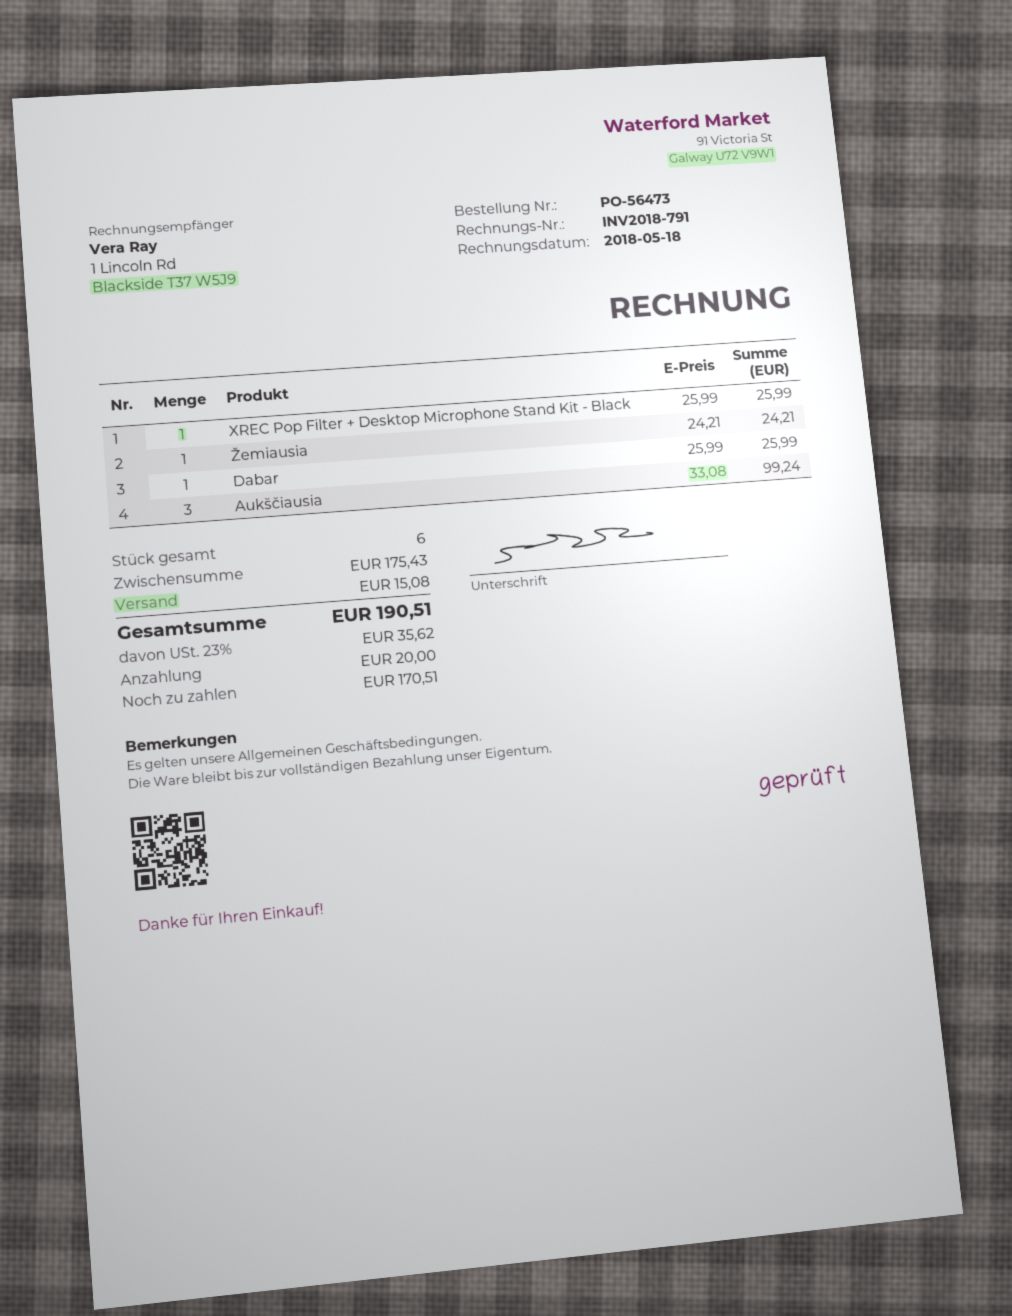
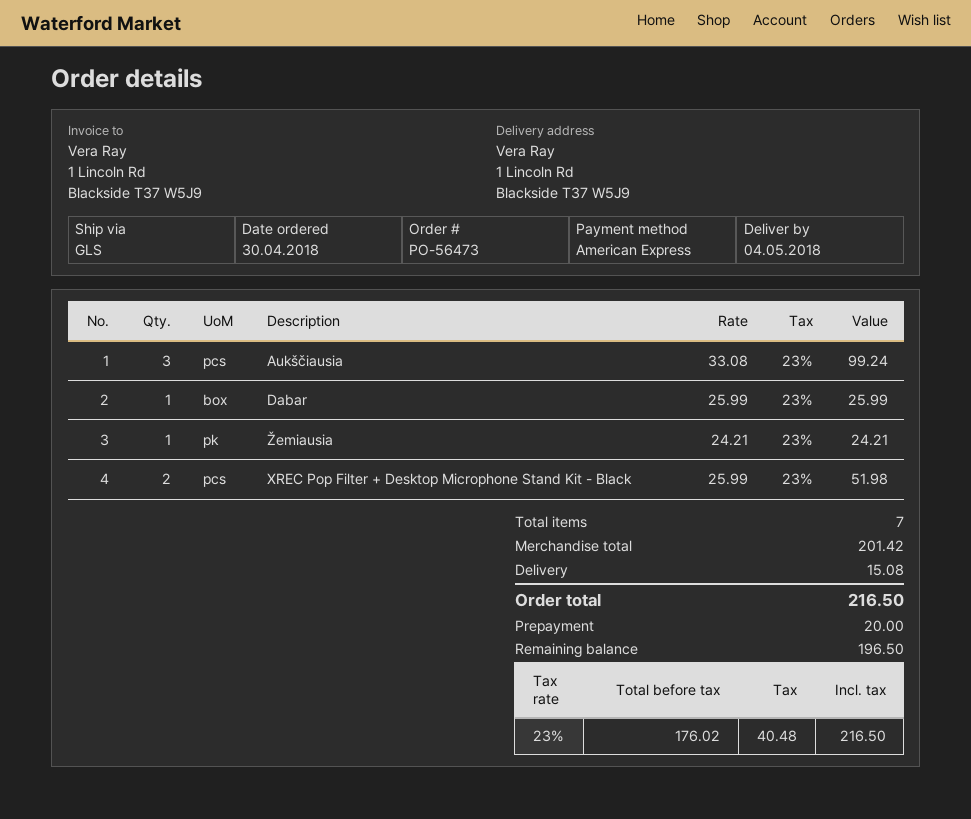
XREC Pop Filter + Desktop Microphone Stand Kit - Black: 1 x 25.99 = 25.99 -> 2 x 25.99 = 51.98
total quantity: 6 -> 7
subtotal: 175.43 -> 201.42
tax: 23% = 35.62 -> 23% = 40.48
total: 190.51 -> 216.50
balance: 170.51 -> 196.50

